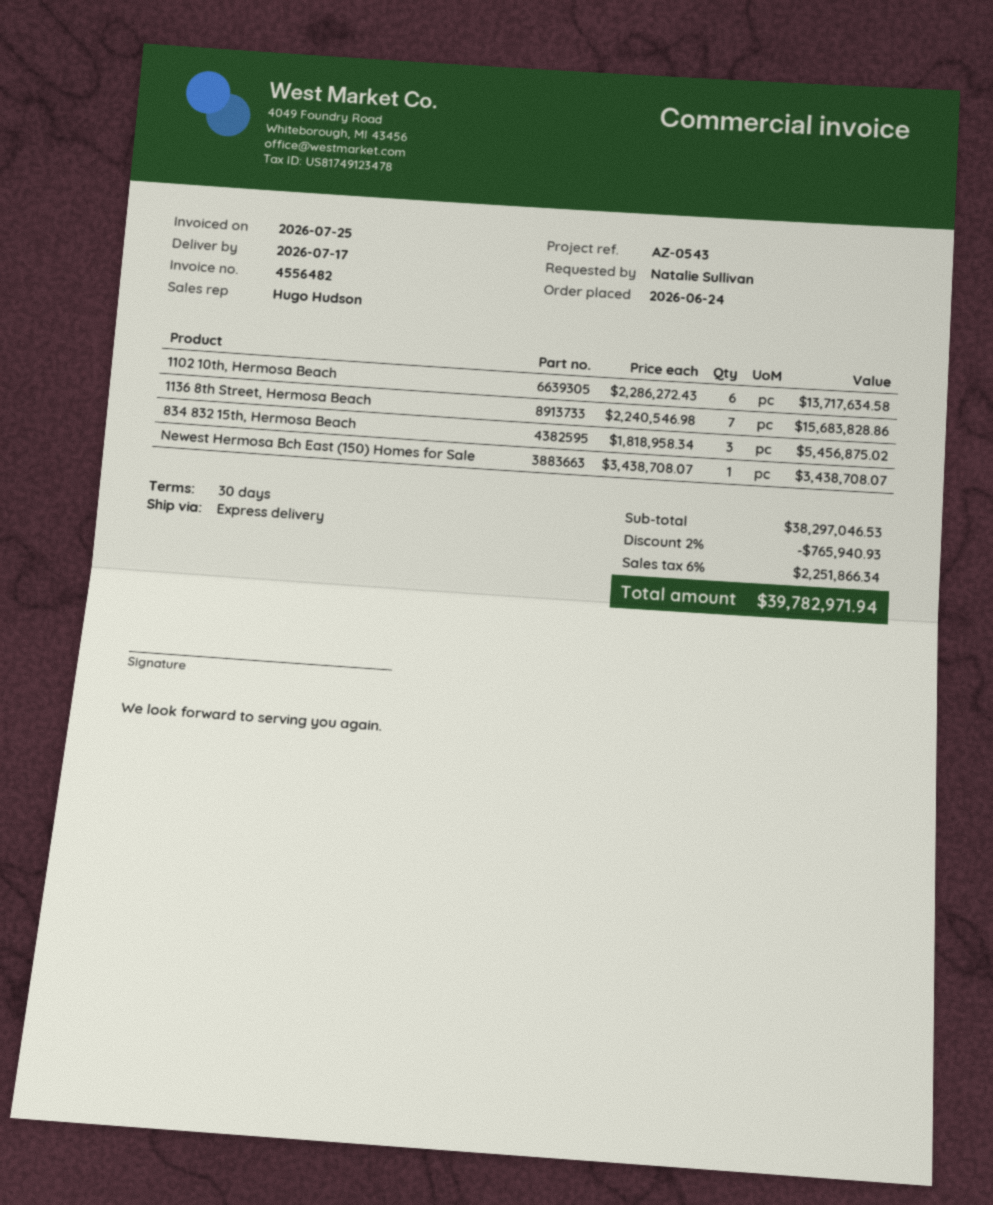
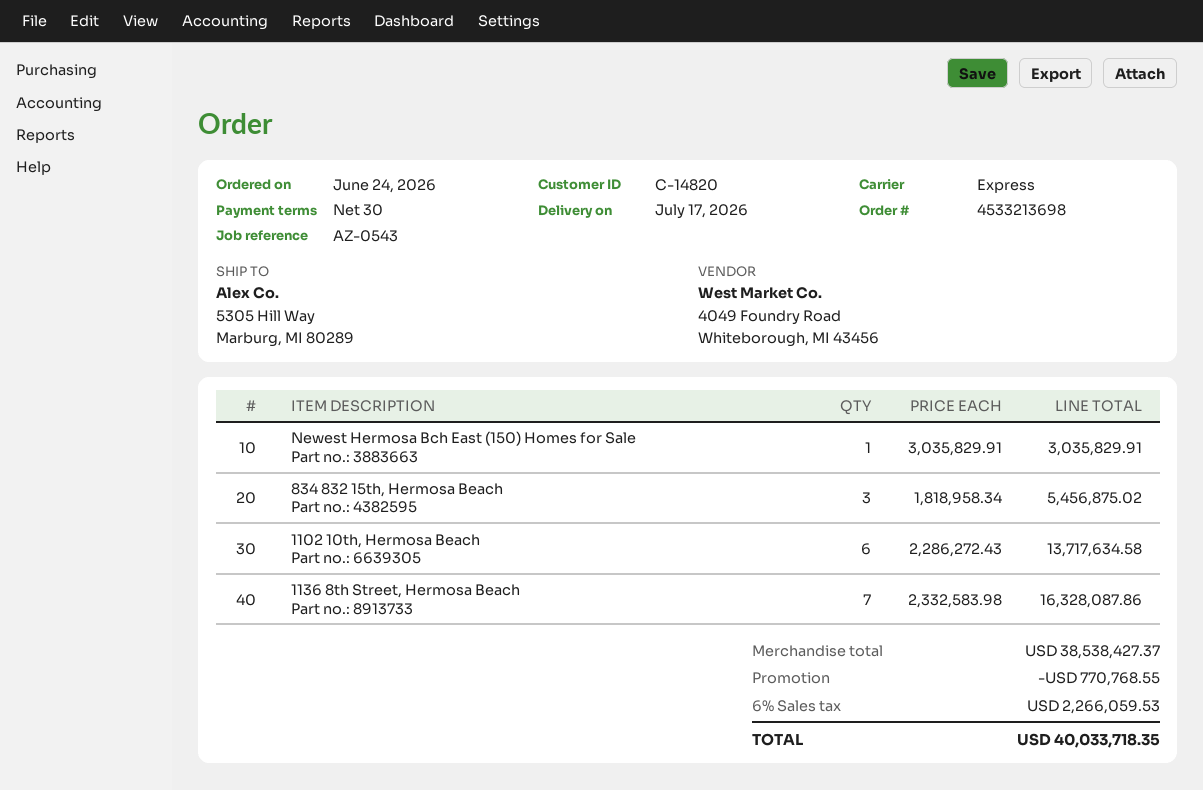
1136 8th Street, Hermosa Beach: 7 x 2240546.98 = 15683828.86 -> 7 x 2332583.98 = 16328087.86
Newest Hermosa Bch East (150) Homes for Sale: 1 x 3438708.07 = 3438708.07 -> 1 x 3035829.91 = 3035829.91
subtotal: 38297046.53 -> 38538427.37
discount: 765940.93 -> 770768.55
tax: 6% = 2251866.34 -> 6% = 2266059.53
total: 39782971.94 -> 40033718.35

